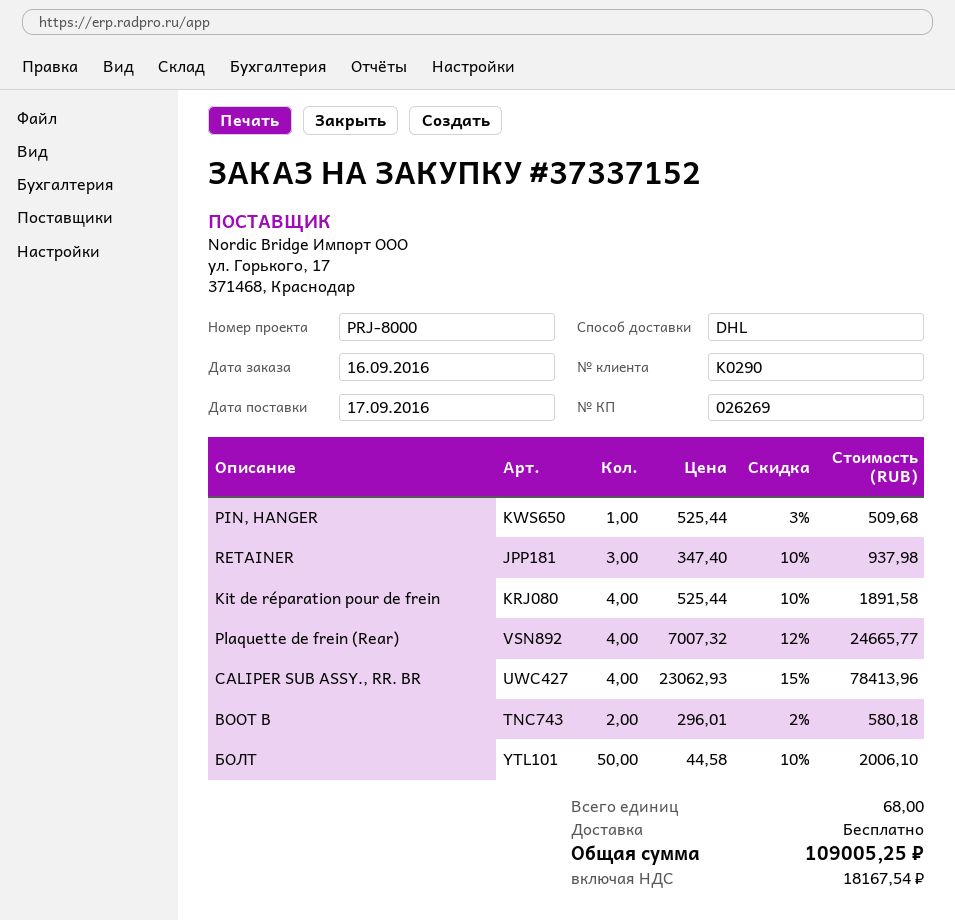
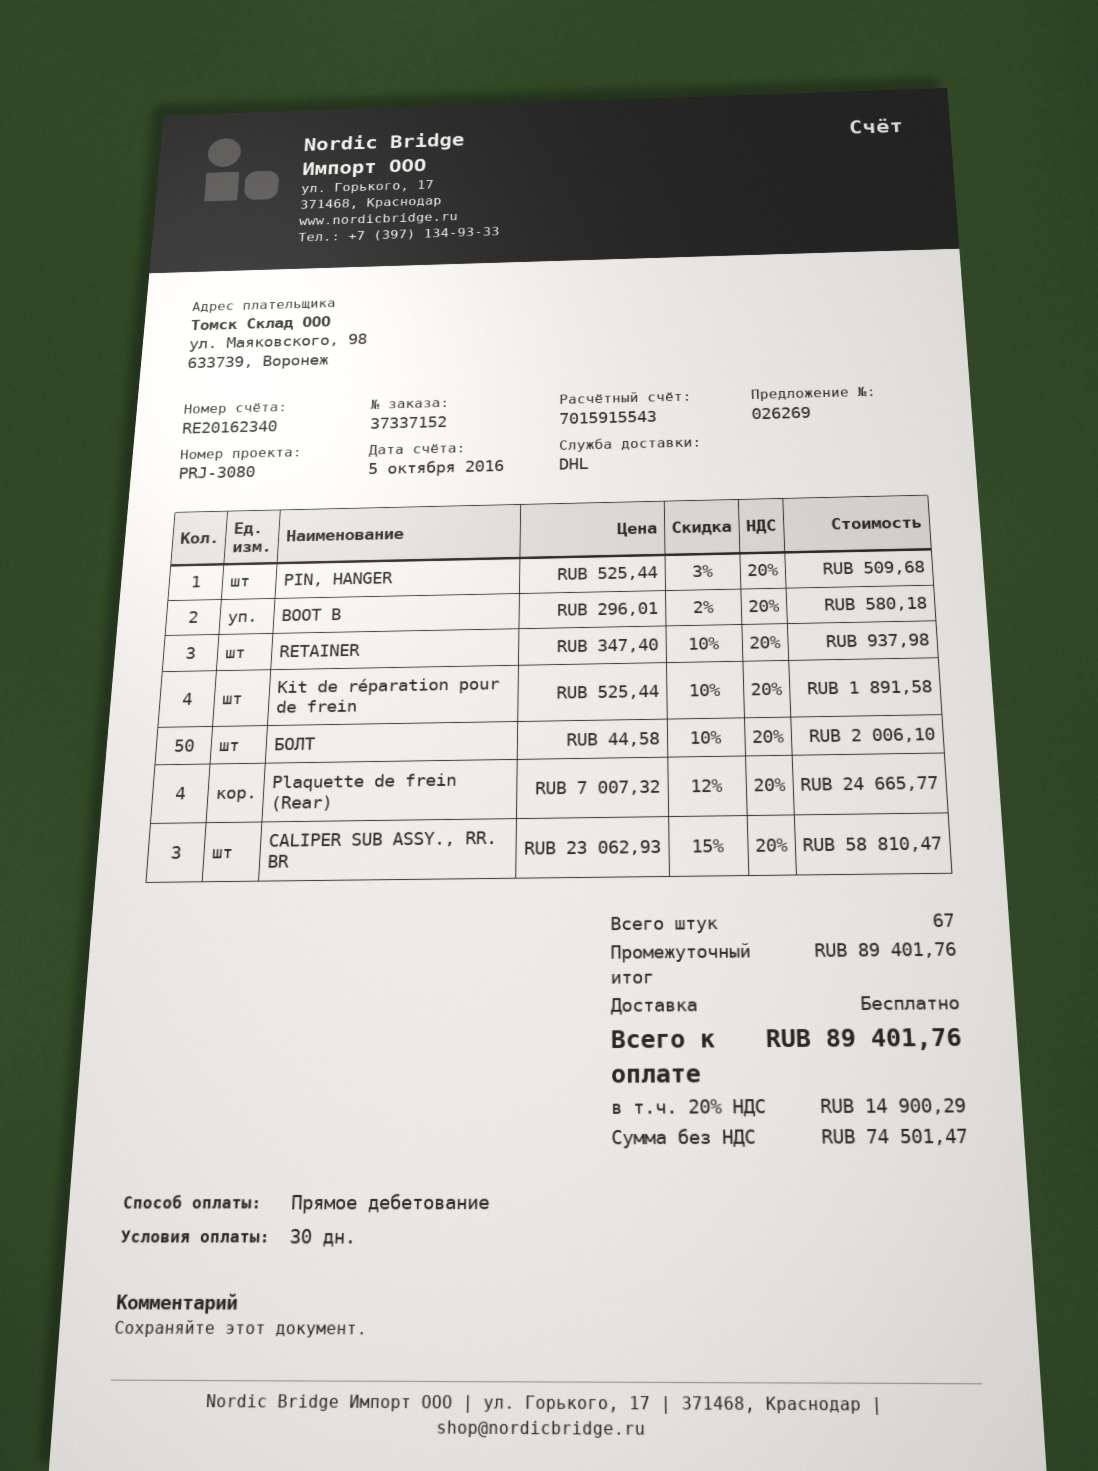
reference: PRJ-8000 -> PRJ-3080
CALIPER SUB ASSY., RR. BR: 4 x 23062.93 - 15% = 78413.96 -> 3 x 23062.93 - 15% = 58810.47
total quantity: 68 -> 67
tax: 18167.54 -> 14900.29
total: 109005.25 -> 89401.76

